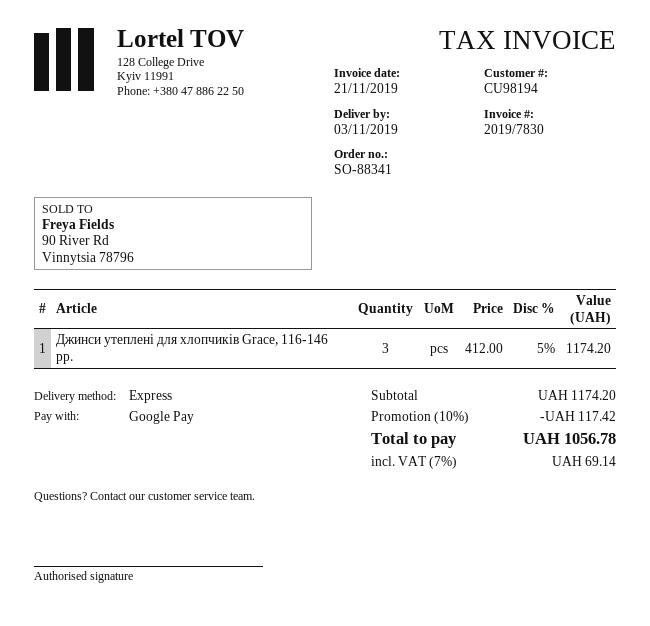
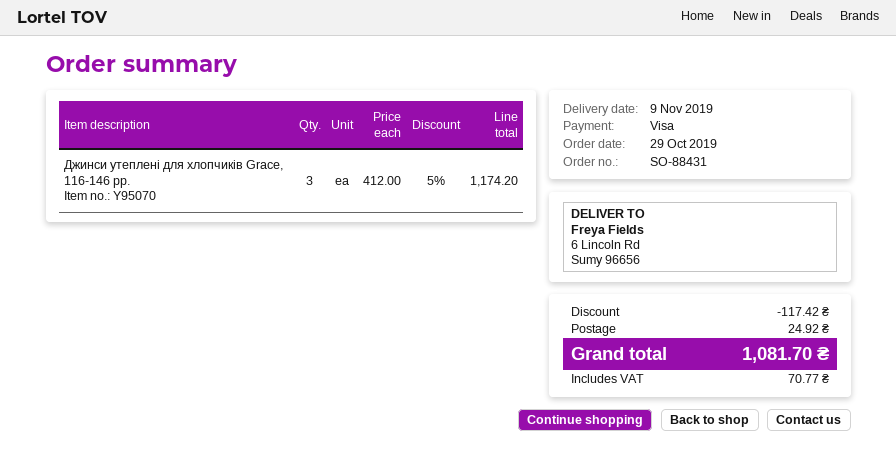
order number: SO-88341 -> SO-88431
delivery date: 2019-11-03 -> 2019-11-09
payment method: Google Pay -> Visa
shipping: none -> 24.92
tax: 69.14 -> 70.77
total: 1056.78 -> 1081.70

